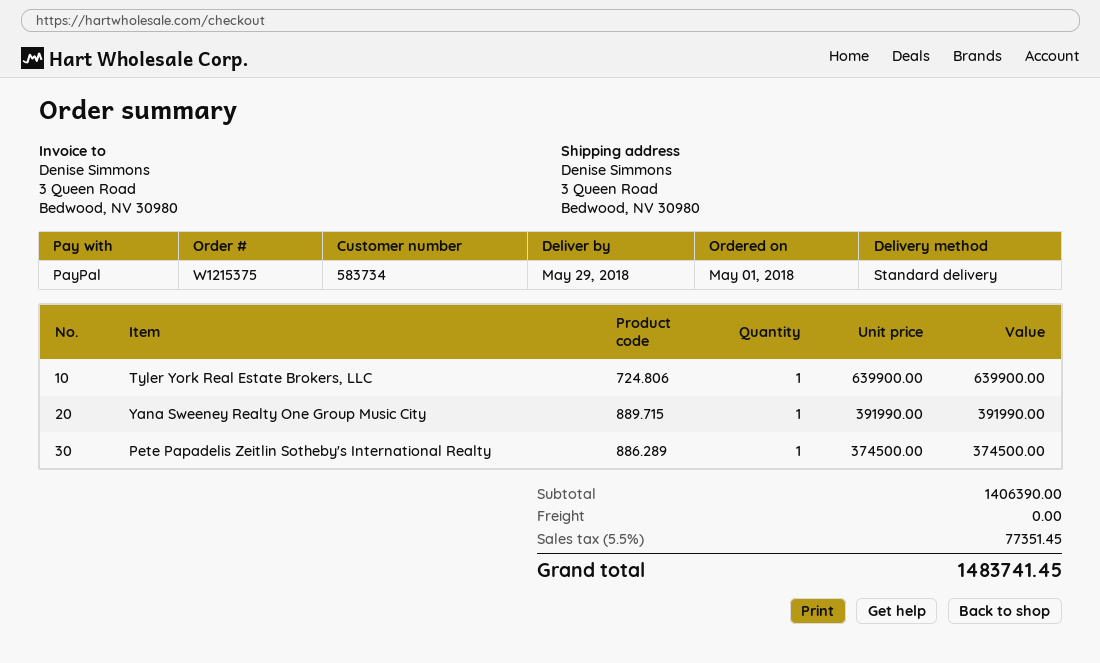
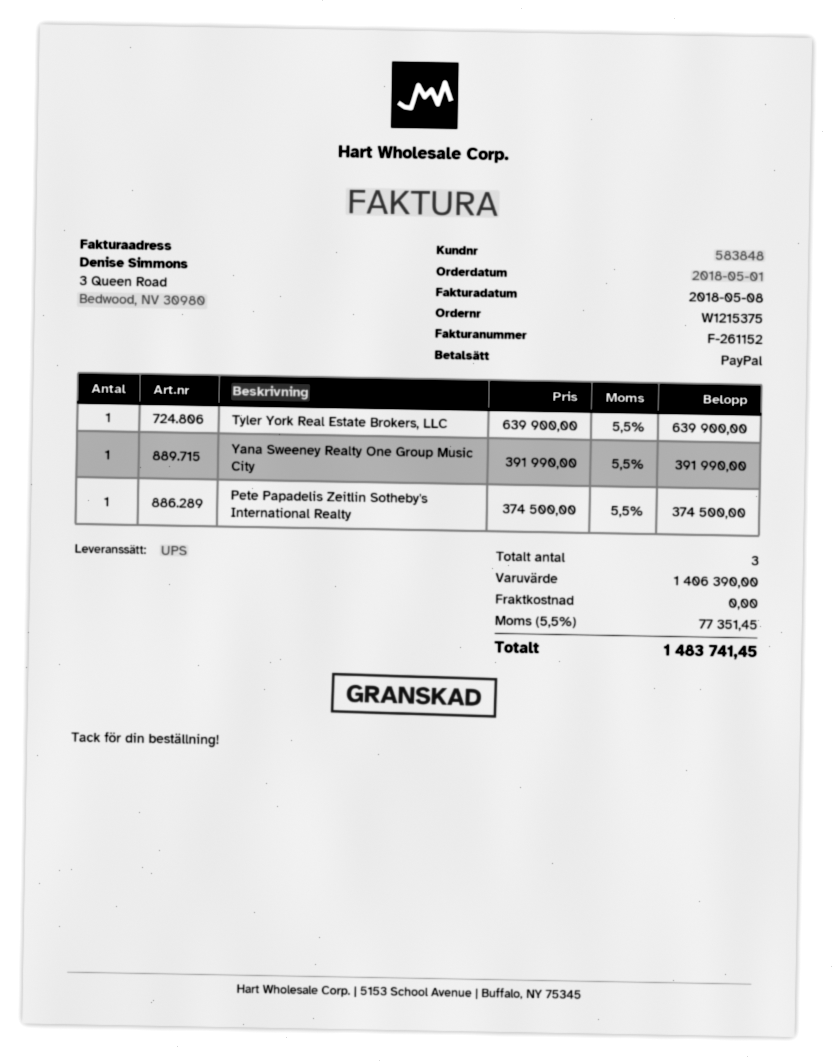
customer number: 583734 -> 583848
shipping method: standard -> UPS

